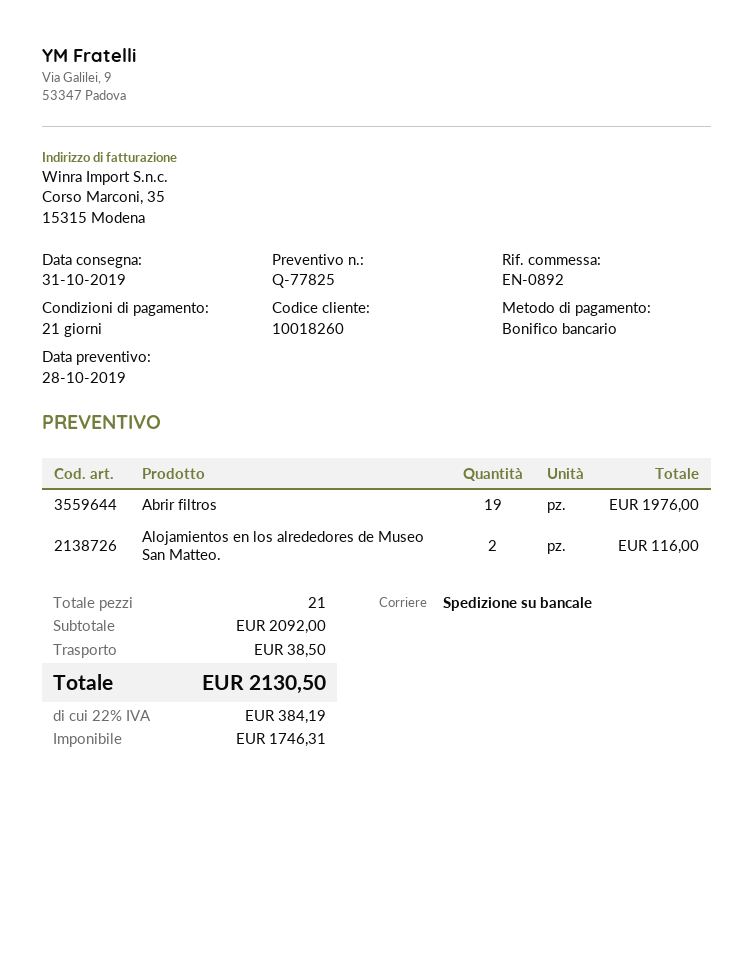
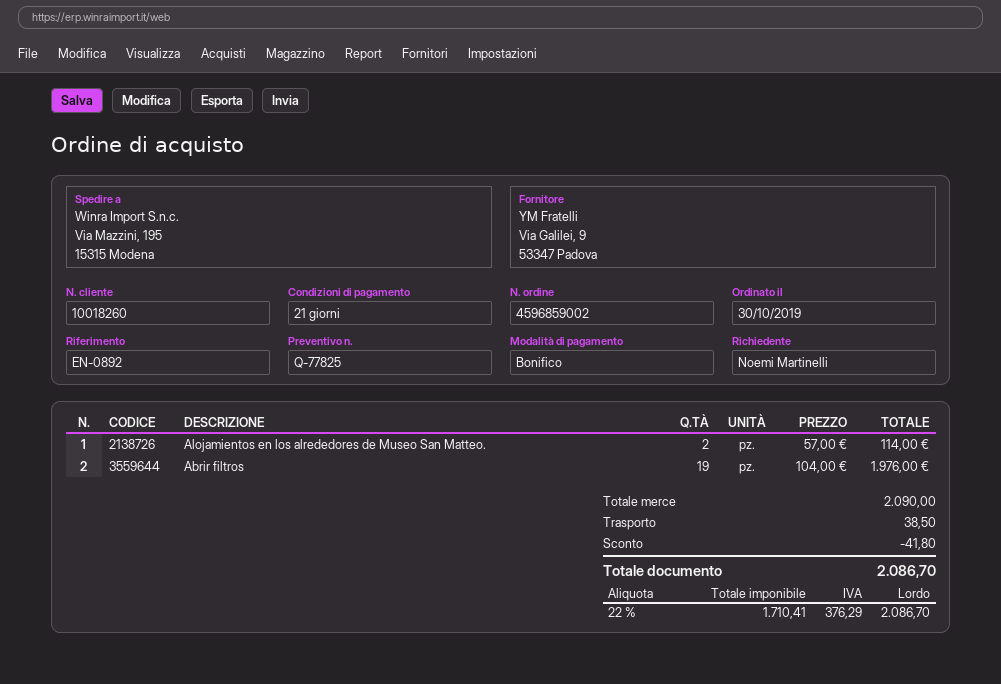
Alojamientos en los alrededores de Museo San Matteo.: 2 for 116.00 -> 2 for 114.00
subtotal: 2092.00 -> 2090.00
discount: none -> 41.80
net: 1746.31 -> 1710.41
tax: 22% = 384.19 -> 22% = 376.29
total: 2130.50 -> 2086.70

